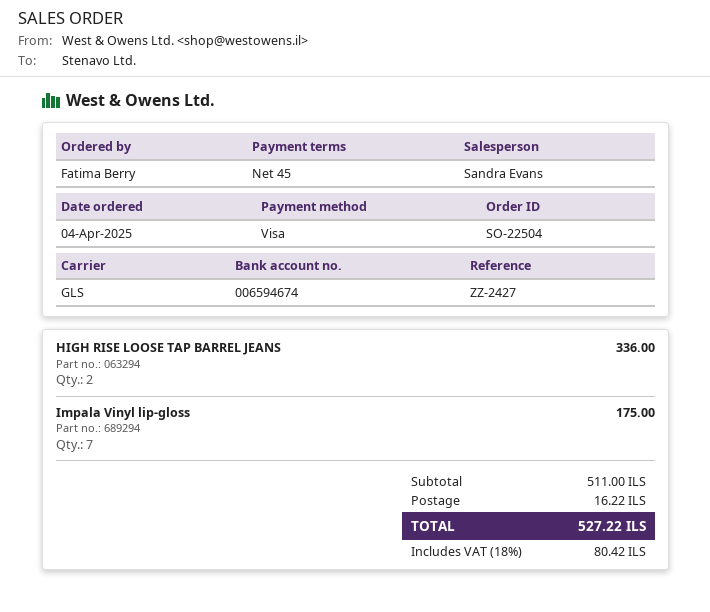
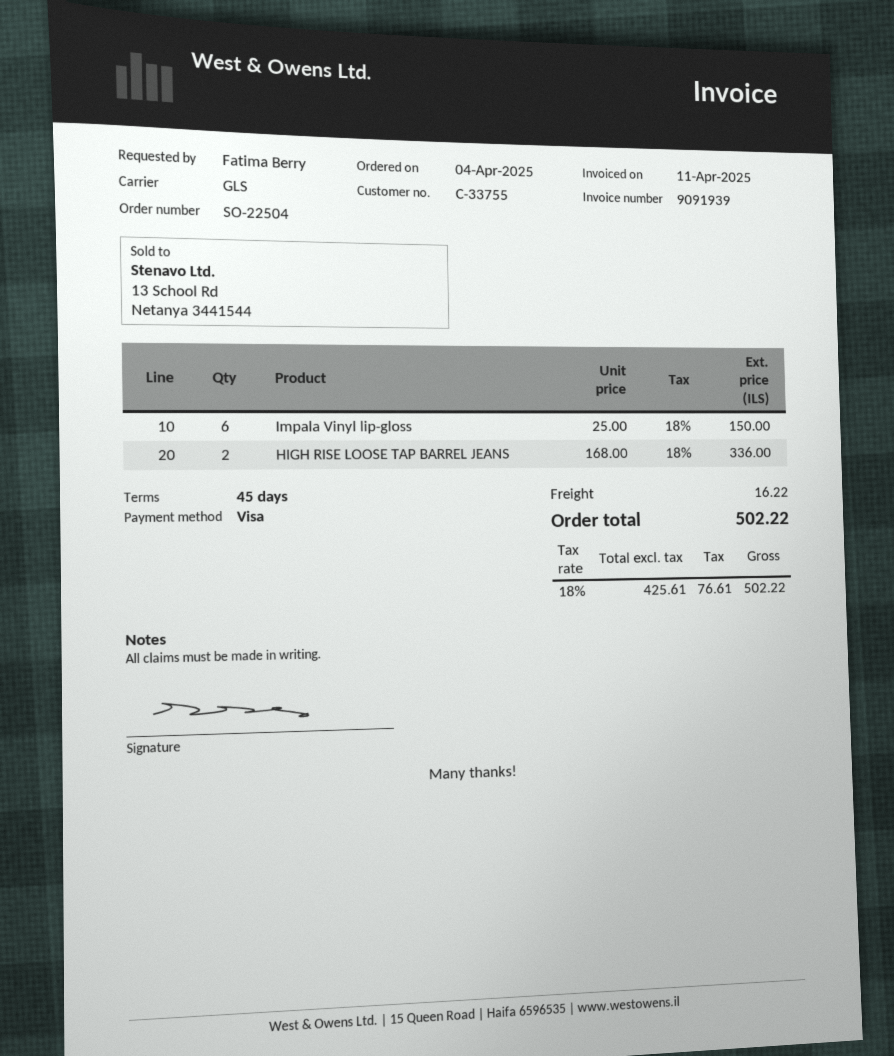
Impala Vinyl lip-gloss: 7 for 175.00 -> 6 for 150.00
tax: 18% = 80.42 -> 18% = 76.61
total: 527.22 -> 502.22

